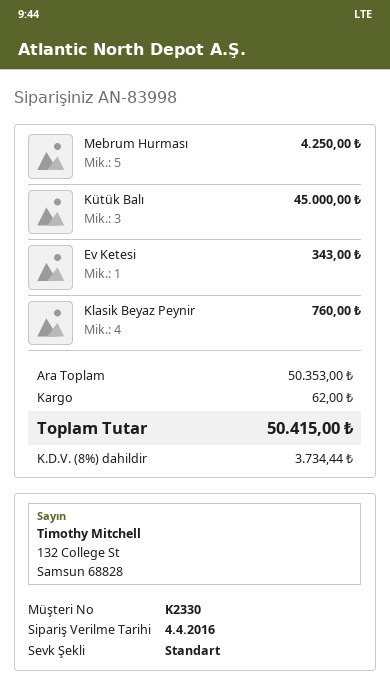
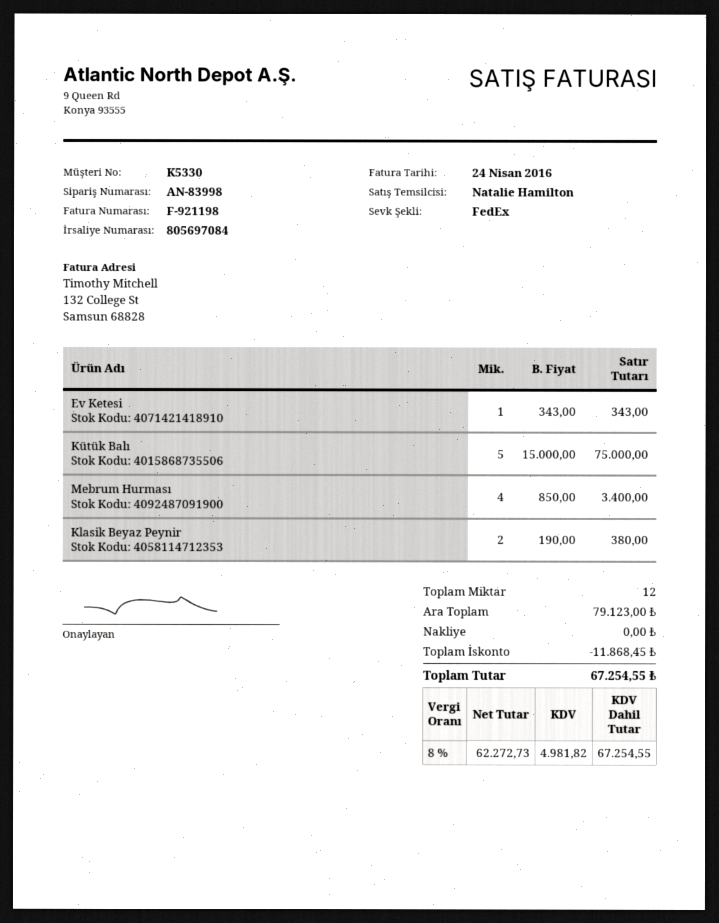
customer number: K2330 -> K5330
shipping method: standard -> FedEx
Mebrum Hurması: 5 for 4250.00 -> 4 for 3400.00
Kütük Balı: 3 for 45000.00 -> 5 for 75000.00
Klasik Beyaz Peynir: 4 for 760.00 -> 2 for 380.00
subtotal: 50353.00 -> 79123.00
discount: none -> 11868.45
shipping: 62.00 -> 0.00
tax: 8% = 3734.44 -> 8% = 4981.82
total: 50415.00 -> 67254.55

